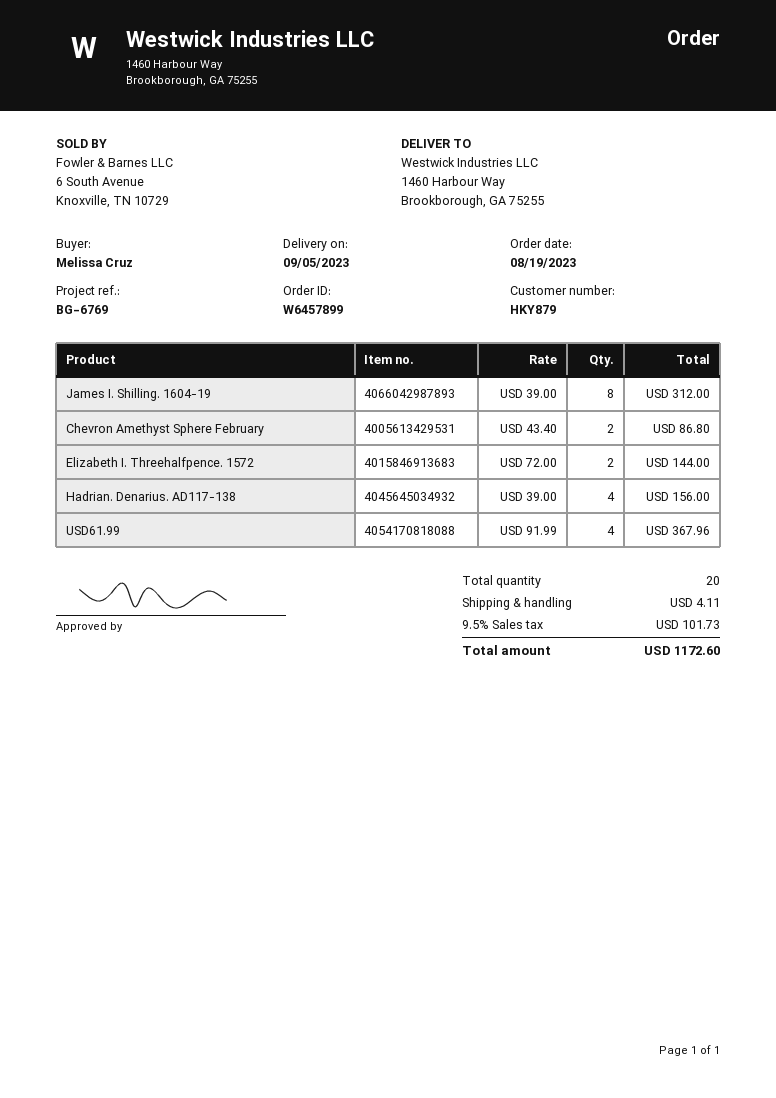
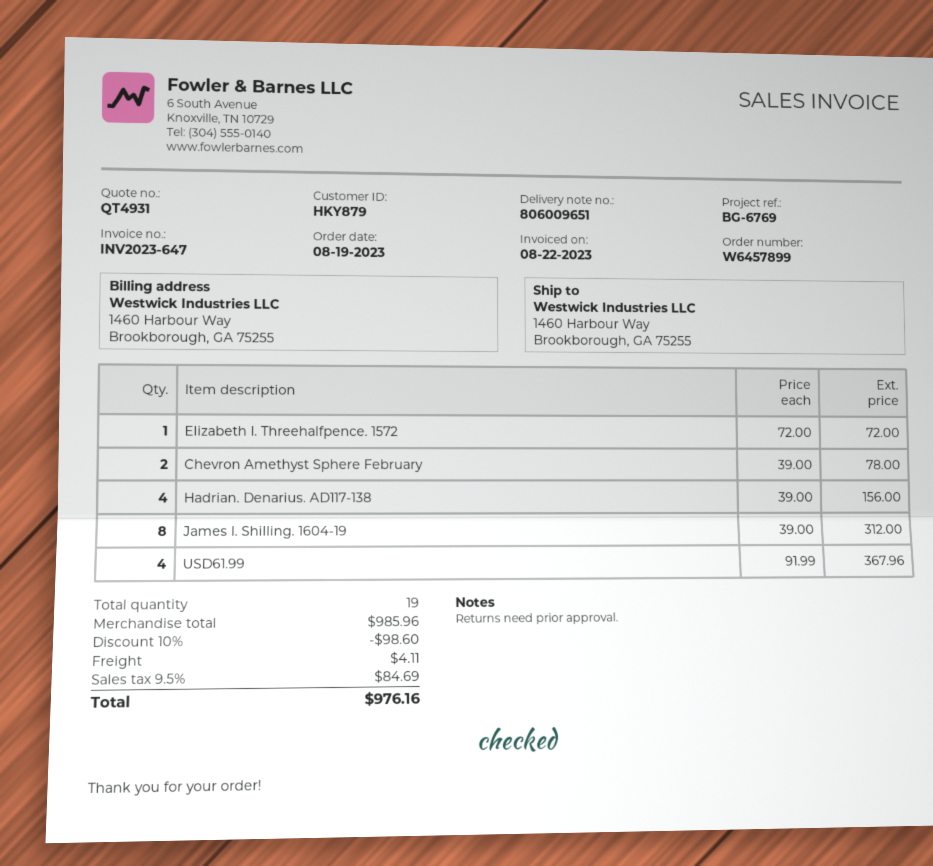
Chevron Amethyst Sphere February: 2 x 43.40 = 86.80 -> 2 x 39.00 = 78.00
Elizabeth I. Threehalfpence. 1572: 2 x 72.00 = 144.00 -> 1 x 72.00 = 72.00
total quantity: 20 -> 19
discount: none -> 10% = 98.60
tax: 9.5% = 101.73 -> 9.5% = 84.69
total: 1172.60 -> 976.16

